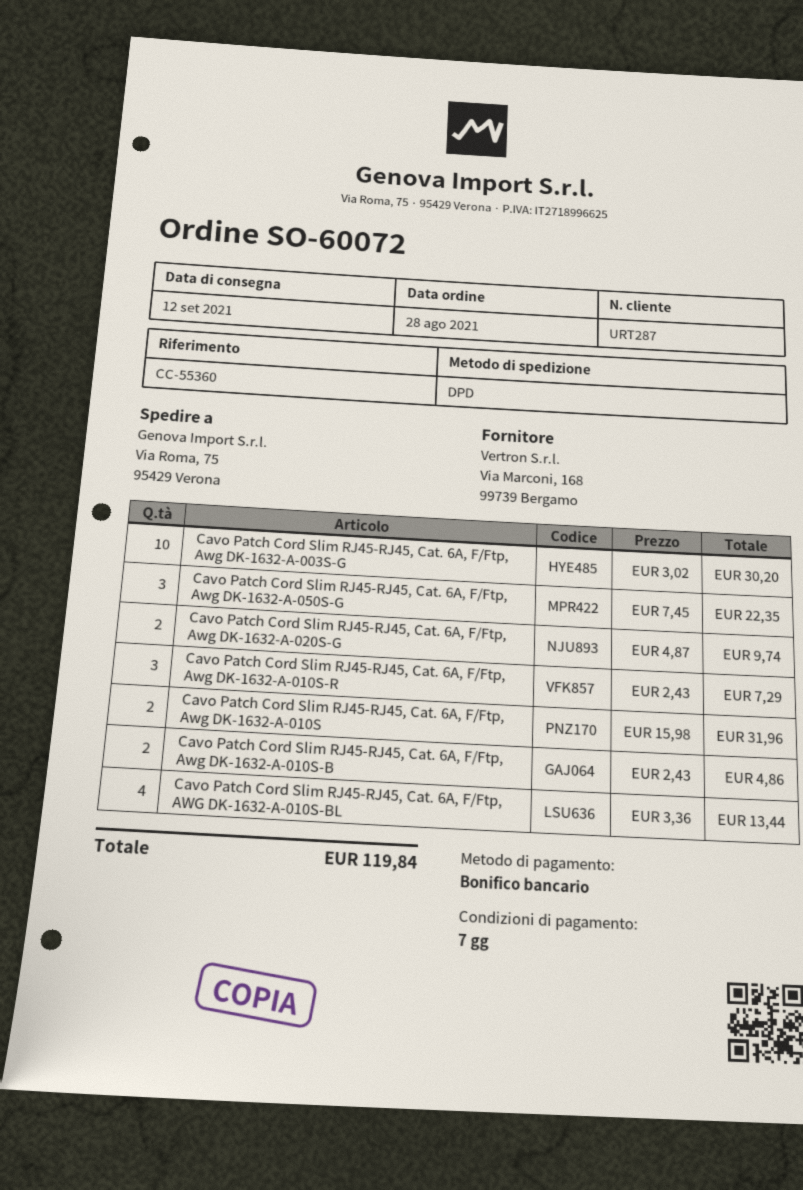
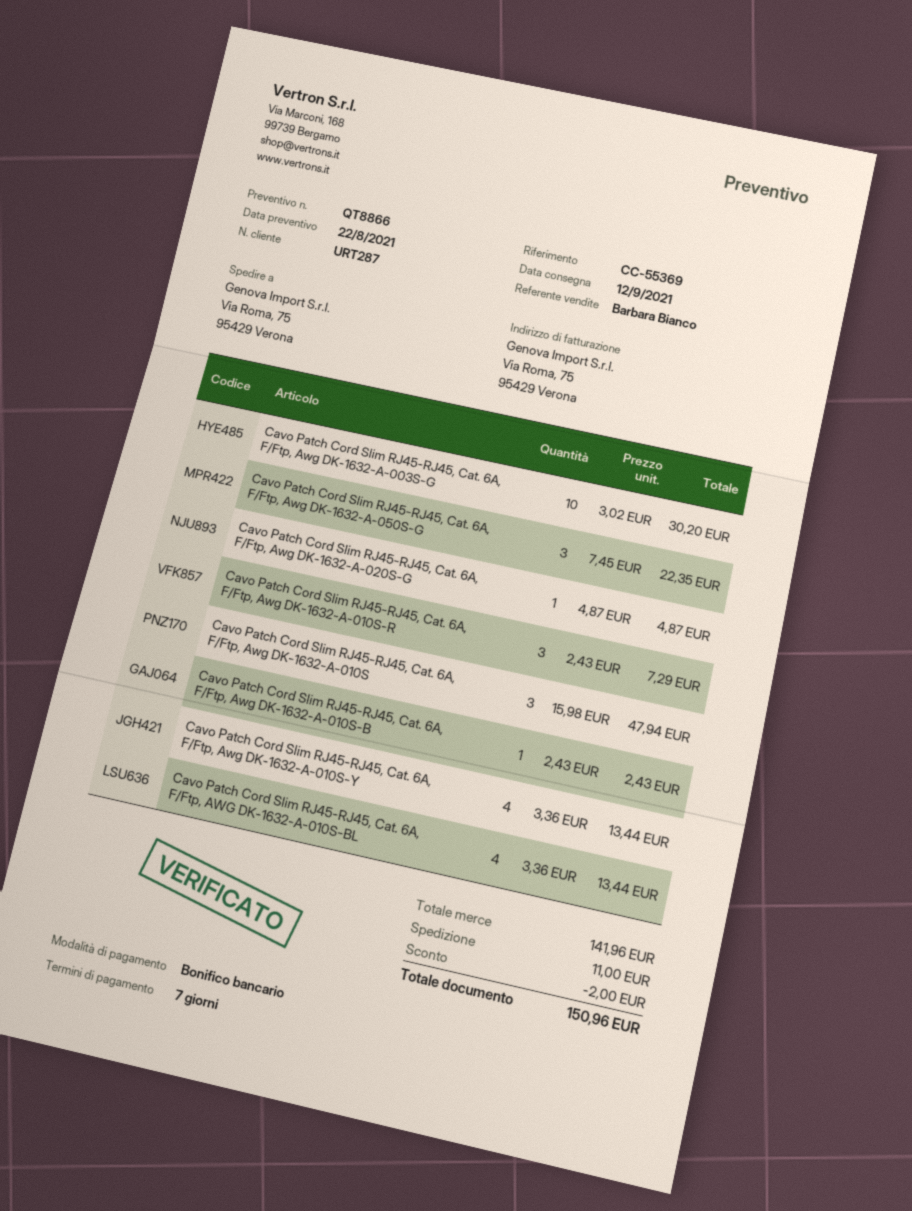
reference: CC-55360 -> CC-55369
Cavo Patch Cord Slim RJ45-RJ45, Cat. 6A, F/Ftp, Awg DK-1632-A-020S-G: 2 x 4.87 = 9.74 -> 1 x 4.87 = 4.87
Cavo Patch Cord Slim RJ45-RJ45, Cat. 6A, F/Ftp, Awg DK-1632-A-010S: 2 x 15.98 = 31.96 -> 3 x 15.98 = 47.94
Cavo Patch Cord Slim RJ45-RJ45, Cat. 6A, F/Ftp, Awg DK-1632-A-010S-B: 2 x 2.43 = 4.86 -> 1 x 2.43 = 2.43
Cavo Patch Cord Slim RJ45-RJ45, Cat. 6A, F/Ftp, Awg DK-1632-A-010S-Y: none -> 4 x 3.36 = 13.44
discount: none -> 2.00
shipping: none -> 11.00
total: 119.84 -> 150.96

